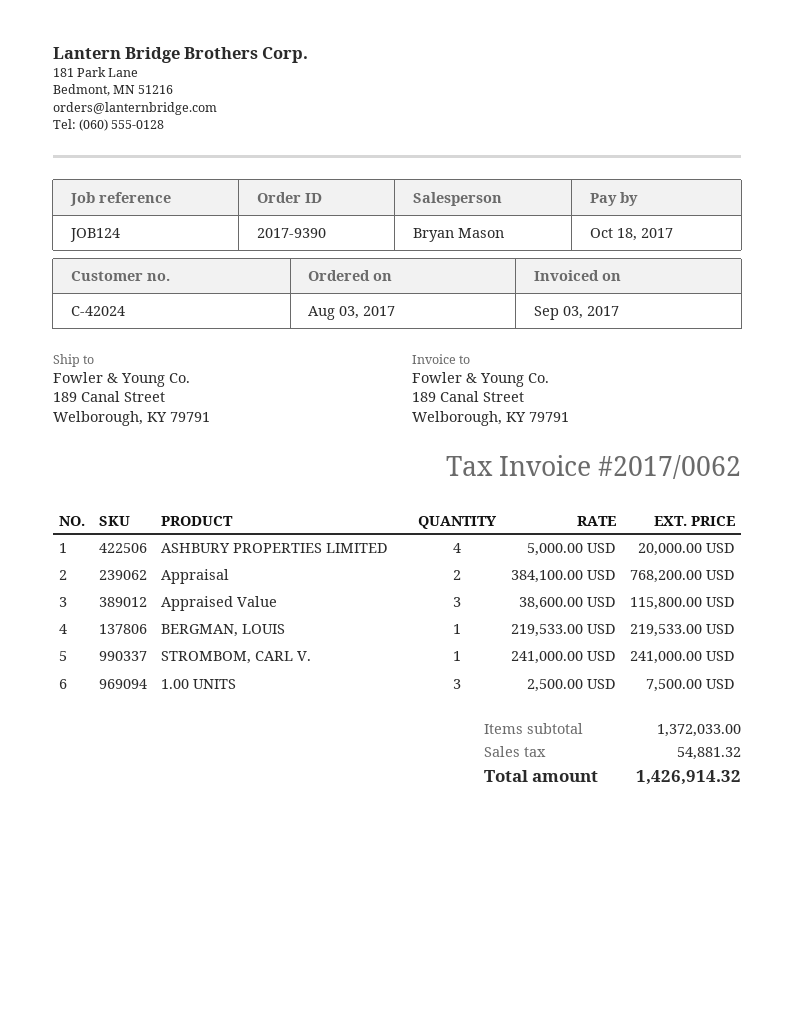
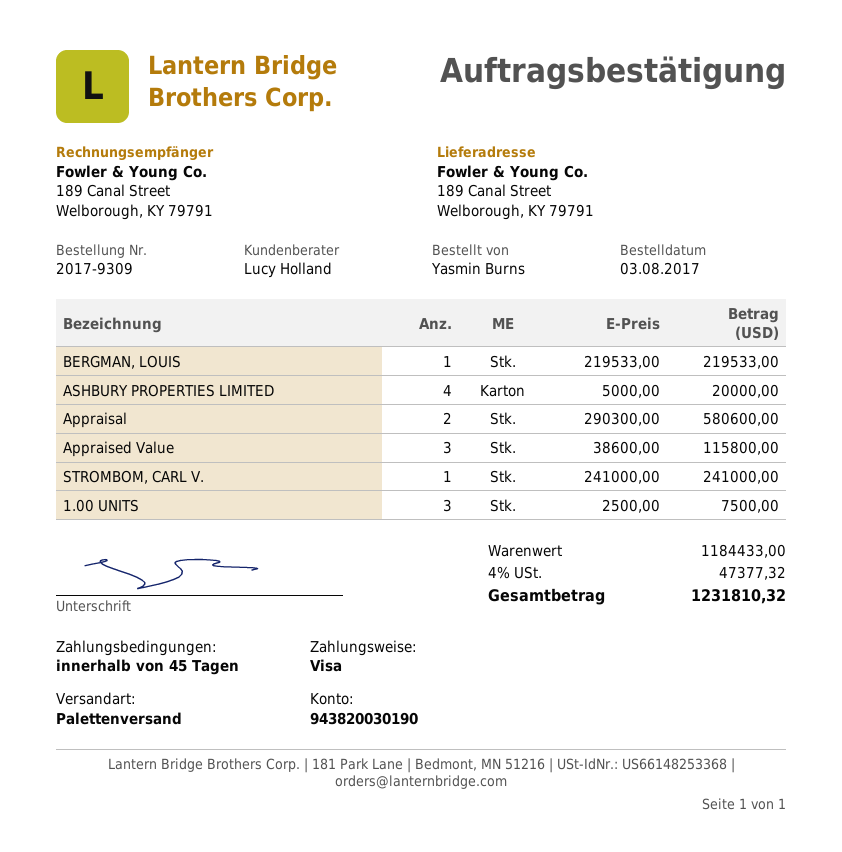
order number: 2017-9390 -> 2017-9309
sales rep: Bryan Mason -> Lucy Holland
Appraisal: 2 x 384100.00 = 768200.00 -> 2 x 290300.00 = 580600.00
subtotal: 1372033.00 -> 1184433.00
tax: 54881.32 -> 47377.32
total: 1426914.32 -> 1231810.32

